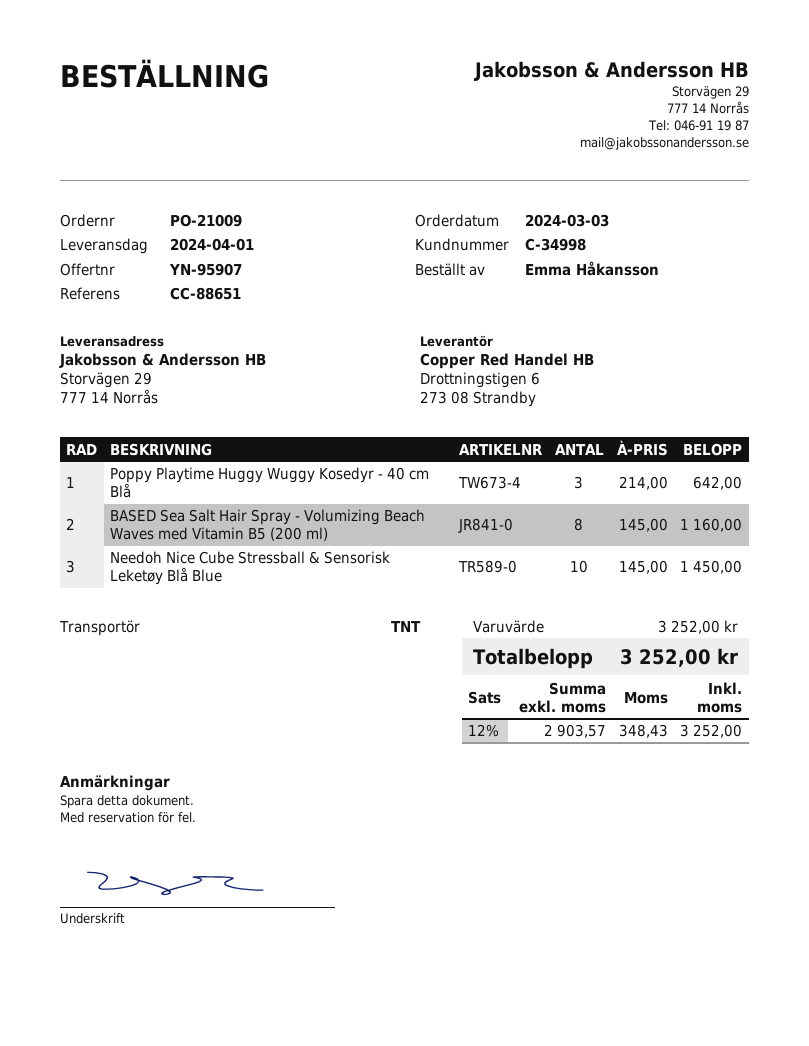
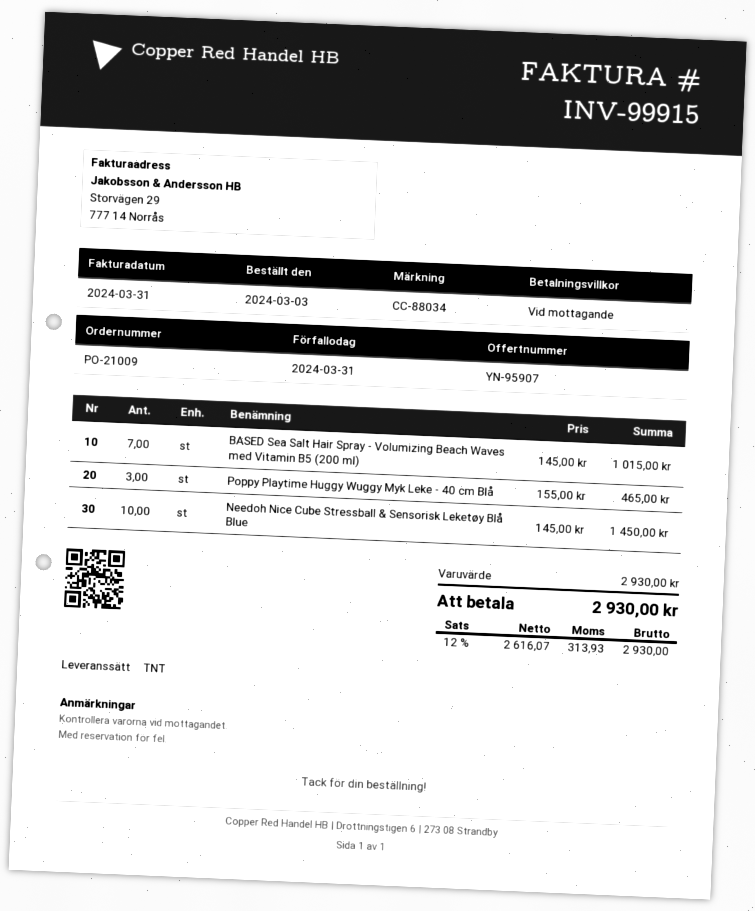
reference: CC-88651 -> CC-88034
Poppy Playtime Huggy Wuggy Kosedyr - 40 cm Blå: 3 x 214.00 = 642.00 -> none
BASED Sea Salt Hair Spray - Volumizing Beach Waves med Vitamin B5 (200 ml): 8 x 145.00 = 1160.00 -> 7 x 145.00 = 1015.00
Poppy Playtime Huggy Wuggy Myk Leke - 40 cm Blå: none -> 3 x 155.00 = 465.00
subtotal: 3252.00 -> 2930.00
net: 2903.57 -> 2616.07
tax: 12% = 348.43 -> 12% = 313.93
total: 3252.00 -> 2930.00

